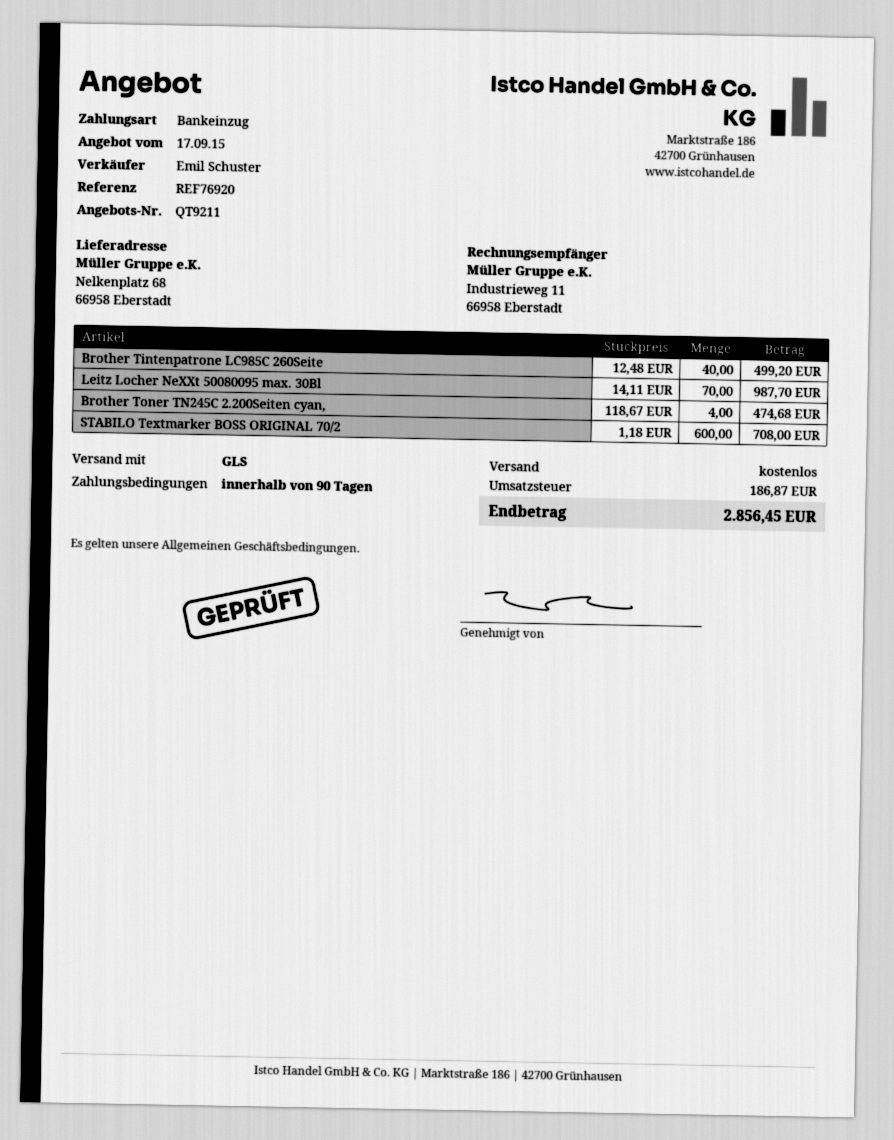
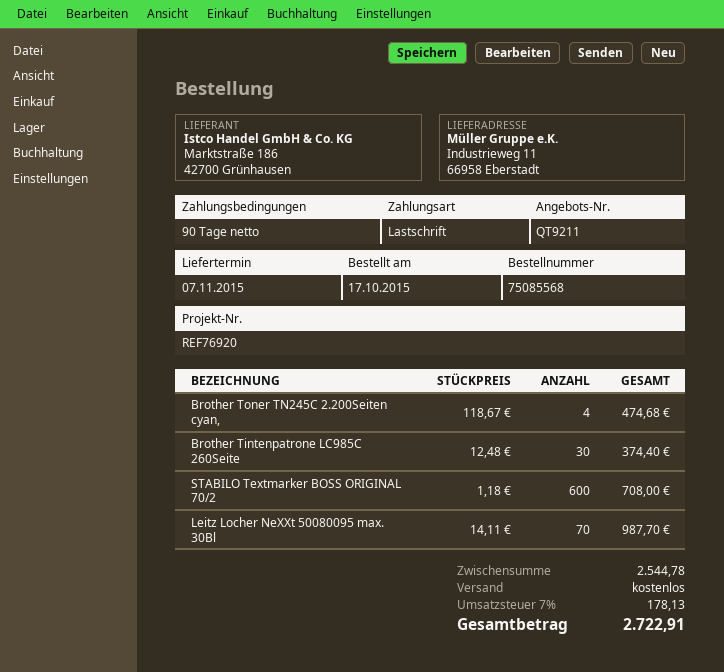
ship to: Nelkenplatz 68, 66958 Eberstadt -> Industrieweg 11, 66958 Eberstadt
Brother Tintenpatrone LC985C 260Seite: 40 x 12.48 = 499.20 -> 30 x 12.48 = 374.40
tax: 186.87 -> 178.13
total: 2856.45 -> 2722.91

